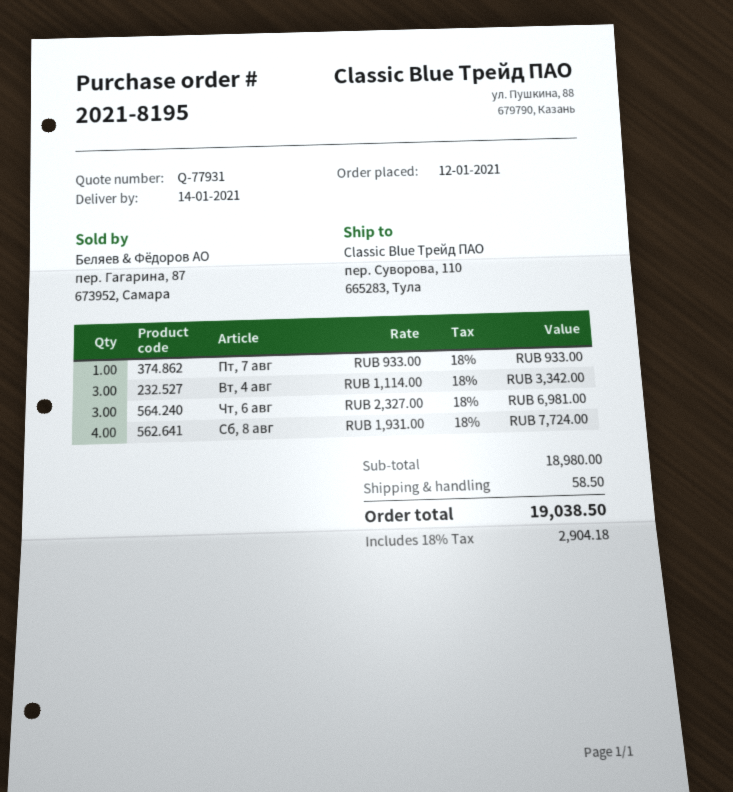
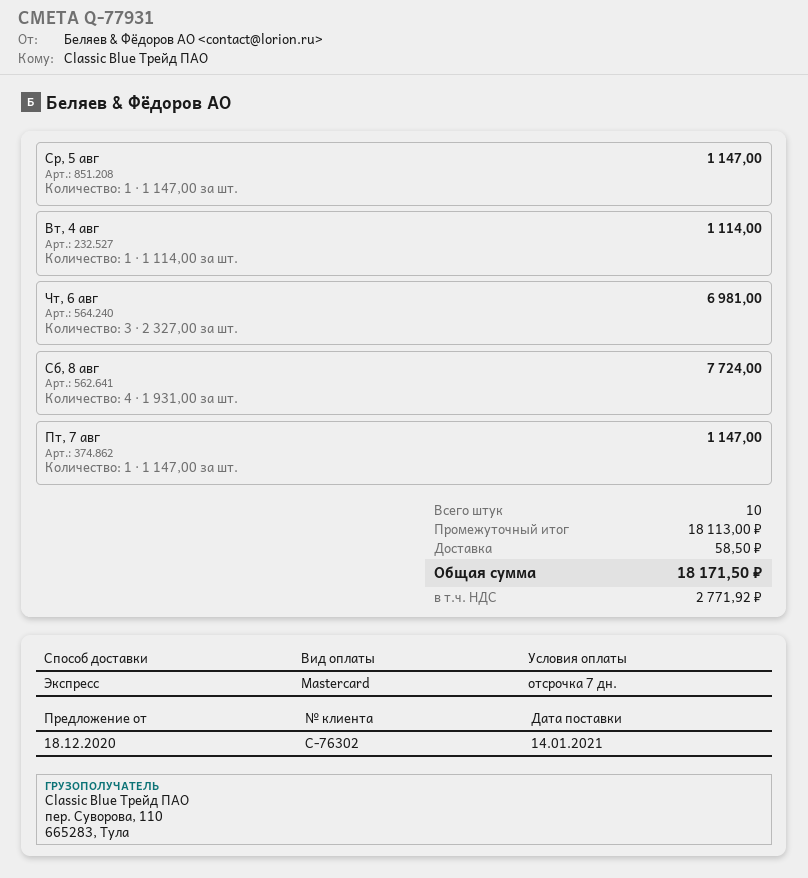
Пт, 7 авг: 1 x 933.00 = 933.00 -> 1 x 1147.00 = 1147.00
Вт, 4 авг: 3 x 1114.00 = 3342.00 -> 1 x 1114.00 = 1114.00
Ср, 5 авг: none -> 1 x 1147.00 = 1147.00
subtotal: 18980.00 -> 18113.00
tax: 2904.18 -> 2771.92
total: 19038.50 -> 18171.50

